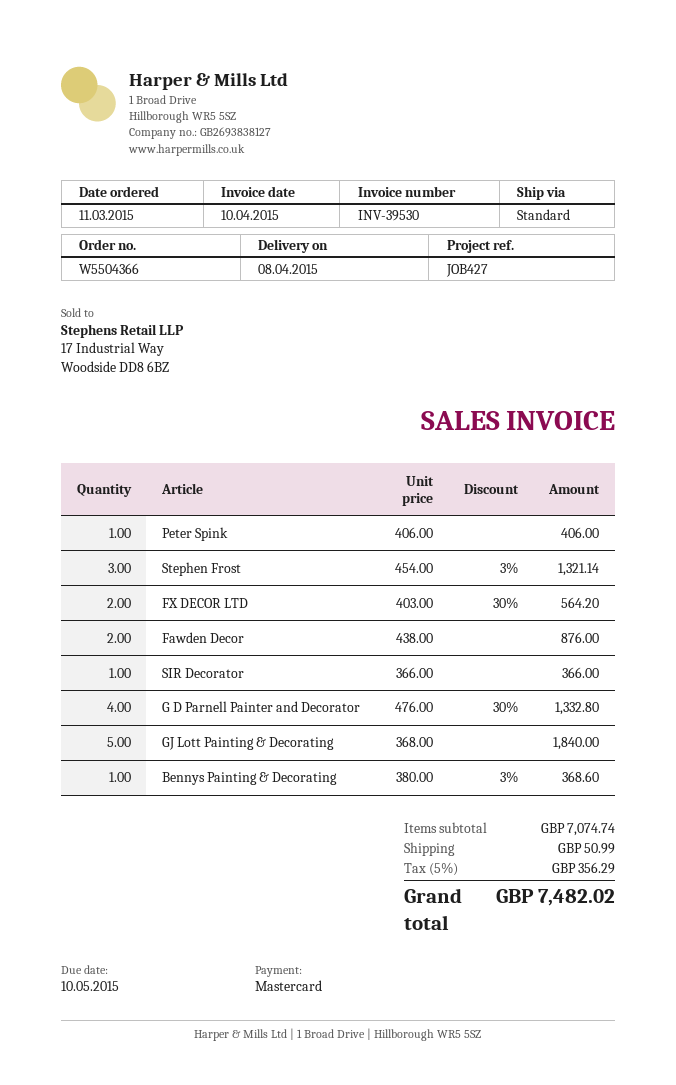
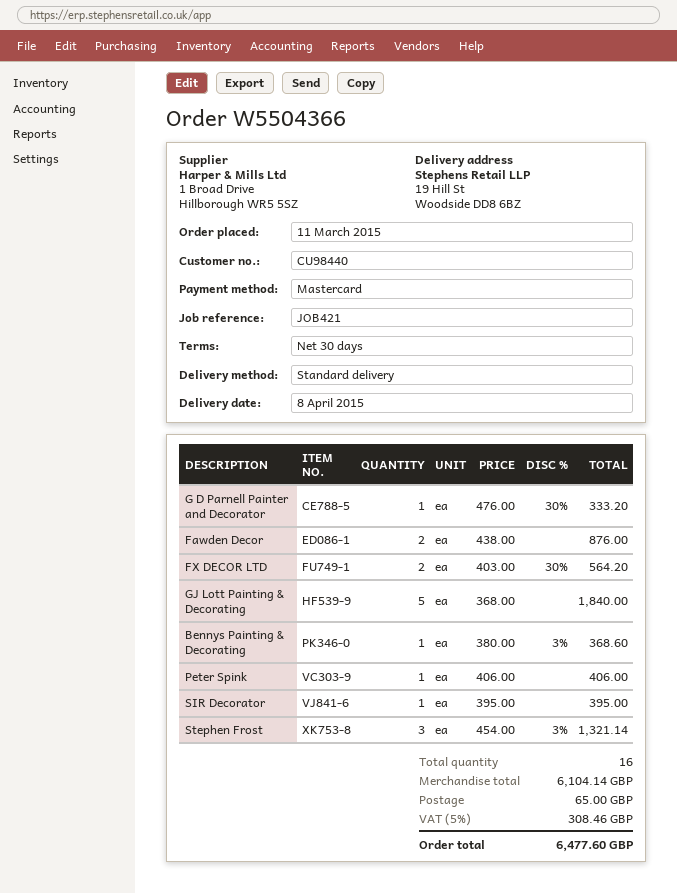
reference: JOB427 -> JOB421
SIR Decorator: 1 x 366.00 = 366.00 -> 1 x 395.00 = 395.00
G D Parnell Painter and Decorator: 4 x 476.00 - 30% = 1332.80 -> 1 x 476.00 - 30% = 333.20
subtotal: 7074.74 -> 6104.14
shipping: 50.99 -> 65.00
tax: 5% = 356.29 -> 5% = 308.46
total: 7482.02 -> 6477.60

